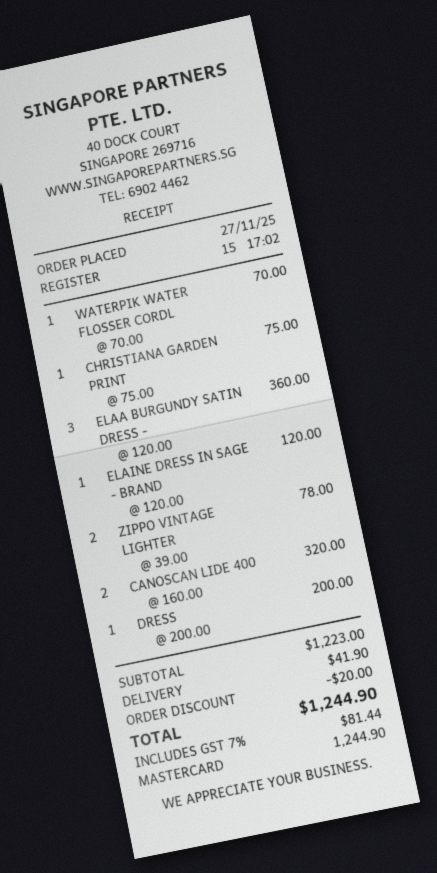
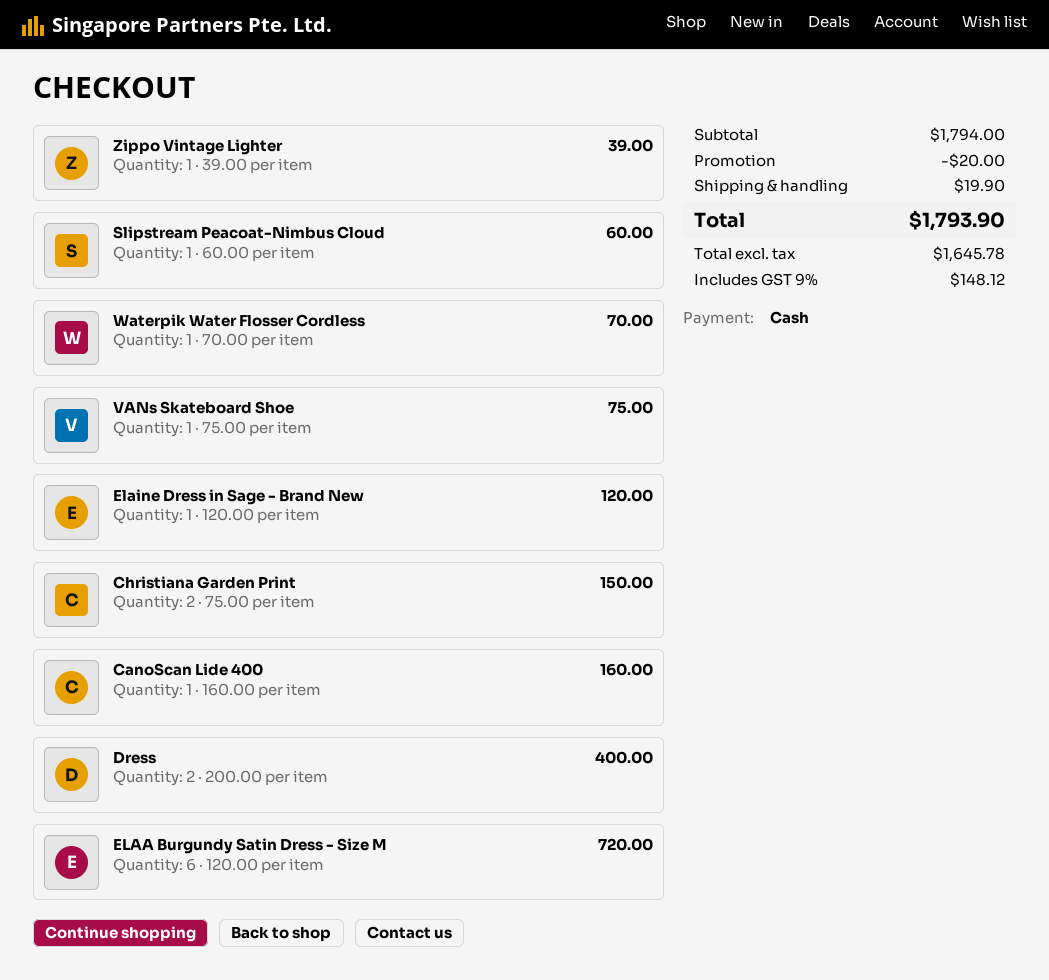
payment method: Mastercard -> cash
CHRISTIANA GARDEN PRINT: 1 x 75.00 = 75.00 -> 2 x 75.00 = 150.00
ELAA BURGUNDY SATIN DRESS -: 3 x 120.00 = 360.00 -> 6 x 120.00 = 720.00
ZIPPO VINTAGE LIGHTER: 2 x 39.00 = 78.00 -> 1 x 39.00 = 39.00
CANOSCAN LIDE 400: 2 x 160.00 = 320.00 -> 1 x 160.00 = 160.00
DRESS: 1 x 200.00 = 200.00 -> 2 x 200.00 = 400.00
Slipstream Peacoat-Nimbus Cloud: none -> 1 x 60.00 = 60.00
VANs Skateboard Shoe: none -> 1 x 75.00 = 75.00
subtotal: 1223.00 -> 1794.00
shipping: 41.90 -> 19.90
tax: 7% = 81.44 -> 9% = 148.12
total: 1244.90 -> 1793.90

